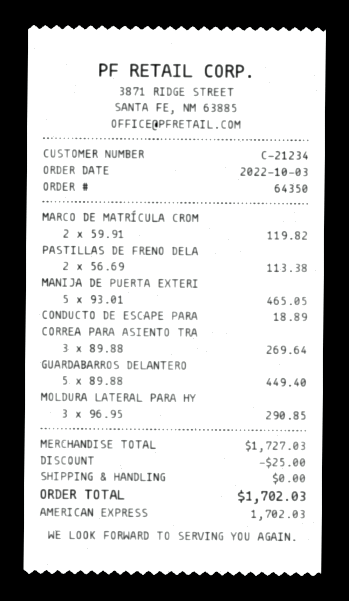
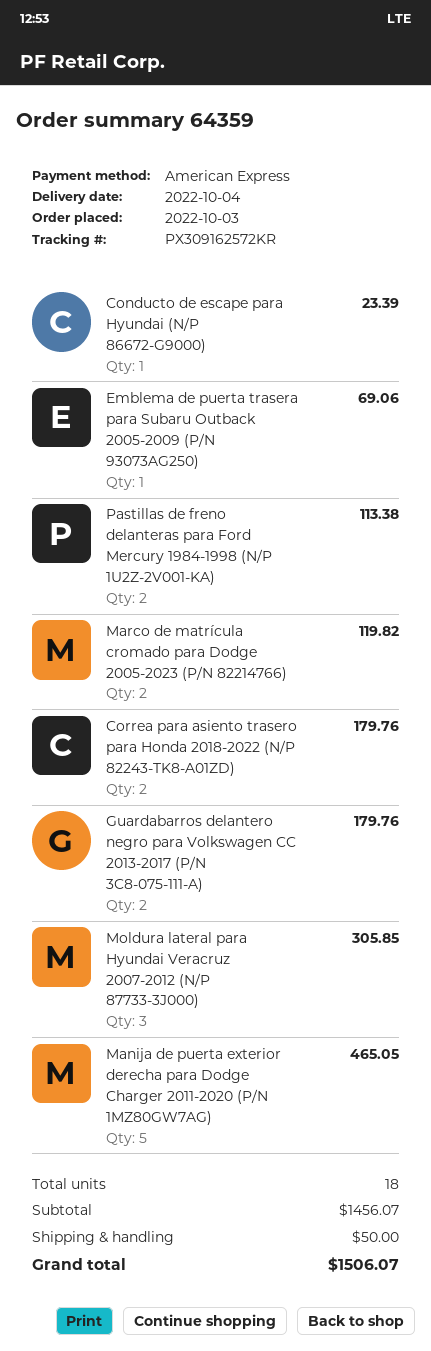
order number: 64350 -> 64359
CONDUCTO DE ESCAPE PARA: 1 for 18.89 -> 1 for 23.39
CORREA PARA ASIENTO TRA: 3 for 269.64 -> 2 for 179.76
GUARDABARROS DELANTERO: 5 for 449.40 -> 2 for 179.76
MOLDURA LATERAL PARA HY: 3 for 290.85 -> 3 for 305.85
Emblema de puerta trasera para Subaru Outback 2005-2009 (P/N 93073AG250): none -> 1 for 69.06
subtotal: 1727.03 -> 1456.07
discount: 25.00 -> none
shipping: 0.00 -> 50.00
total: 1702.03 -> 1506.07

